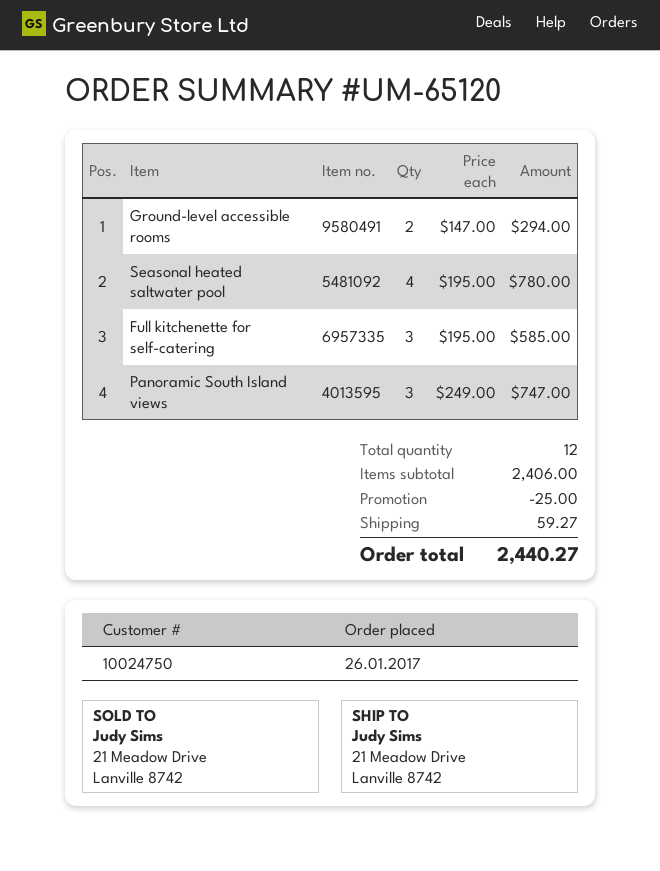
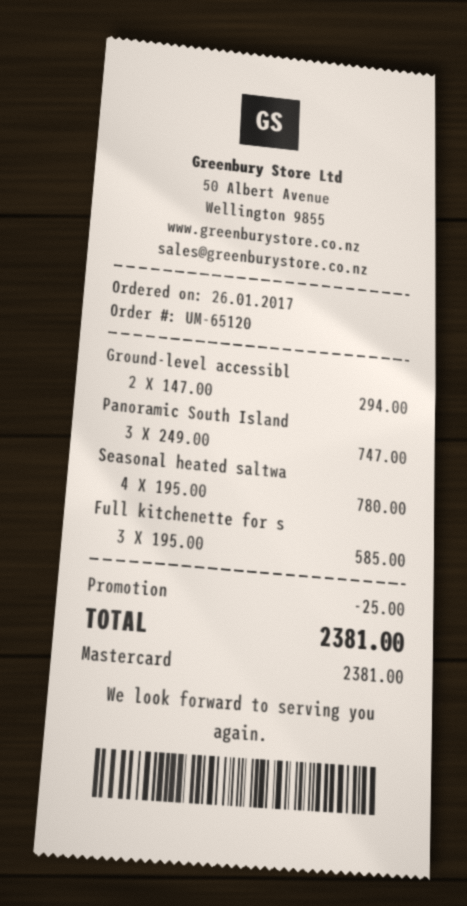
shipping: 59.27 -> none
total: 2440.27 -> 2381.00

